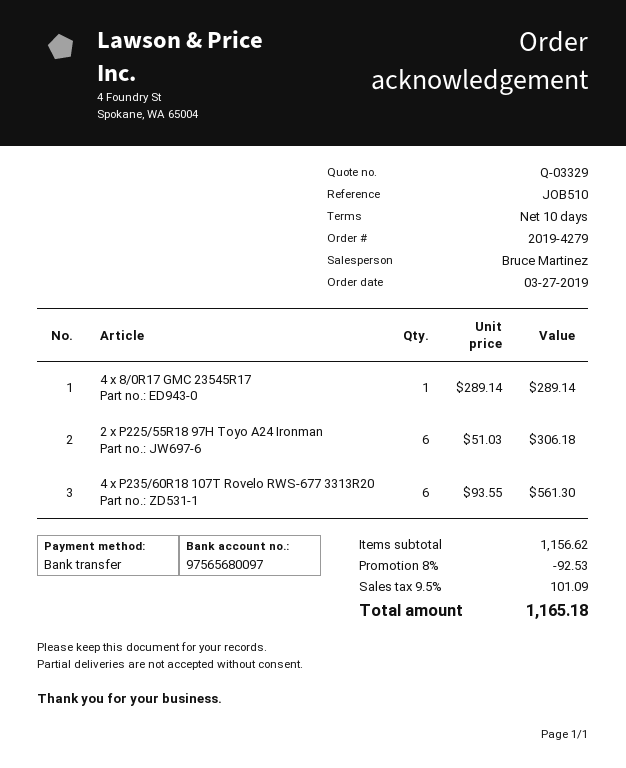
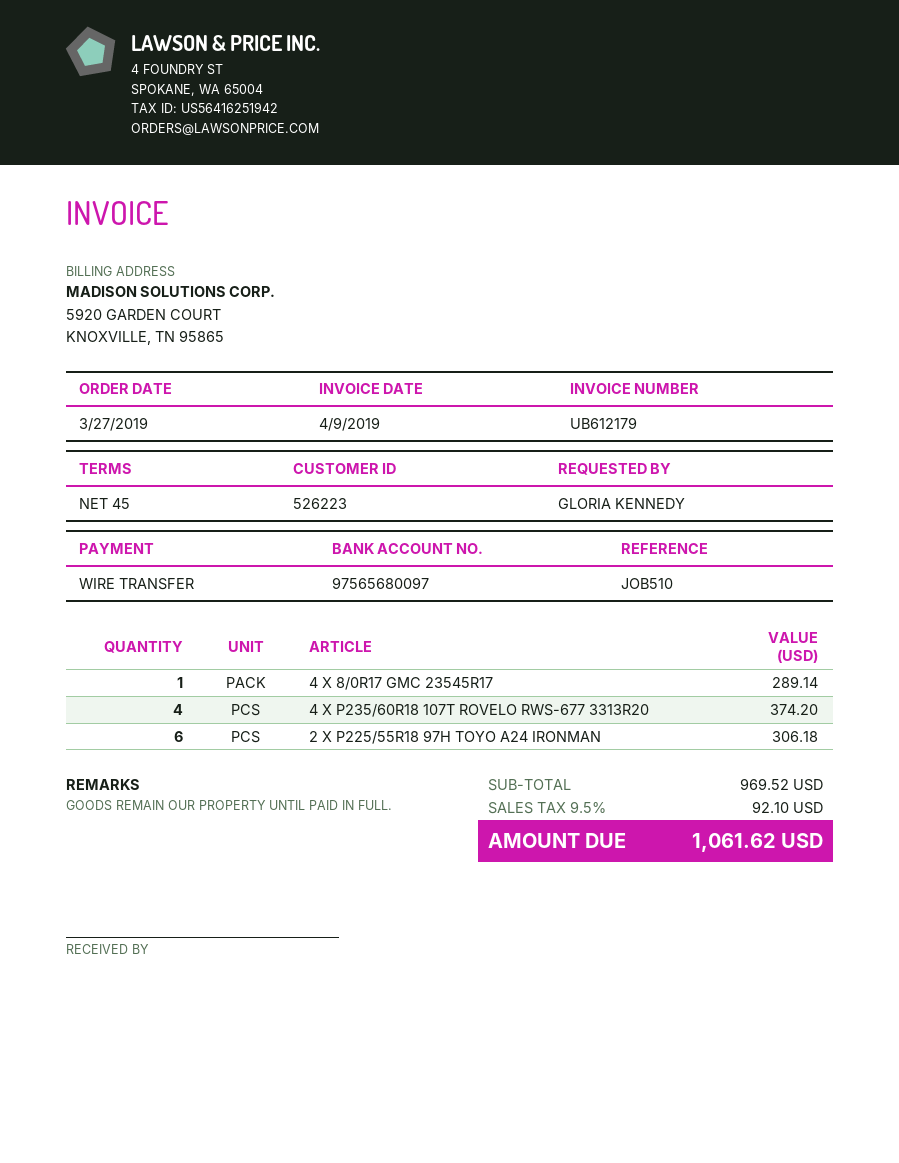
payment terms: 10 days -> 45 days
4 x P235/60R18 107T Rovelo RWS-677 3313R20: 6 for 561.30 -> 4 for 374.20
subtotal: 1156.62 -> 969.52
discount: 8% = 92.53 -> none
tax: 9.5% = 101.09 -> 9.5% = 92.10
total: 1165.18 -> 1061.62

